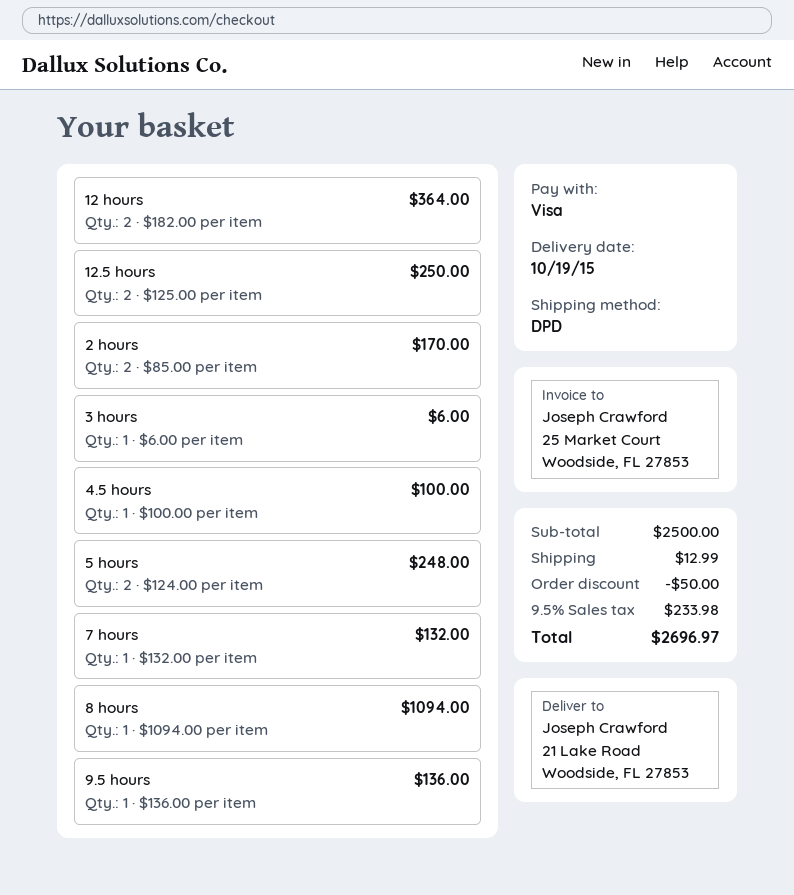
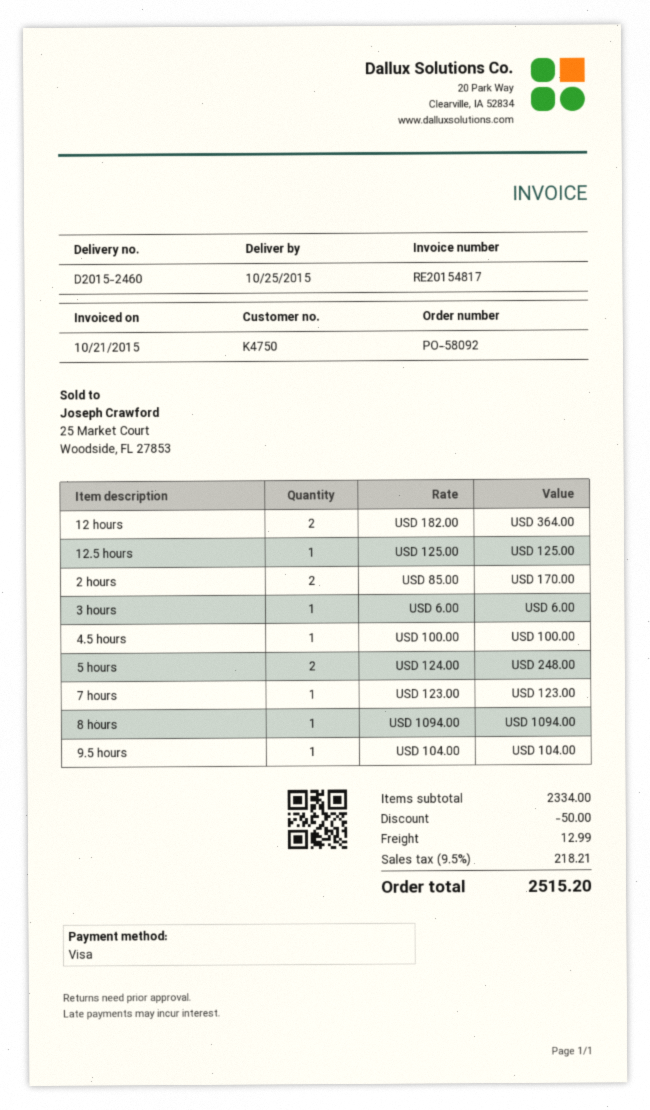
delivery date: 2015-10-19 -> 2015-10-25
12.5 hours: 2 x 125.00 = 250.00 -> 1 x 125.00 = 125.00
7 hours: 1 x 132.00 = 132.00 -> 1 x 123.00 = 123.00
9.5 hours: 1 x 136.00 = 136.00 -> 1 x 104.00 = 104.00
subtotal: 2500.00 -> 2334.00
tax: 9.5% = 233.98 -> 9.5% = 218.21
total: 2696.97 -> 2515.20

